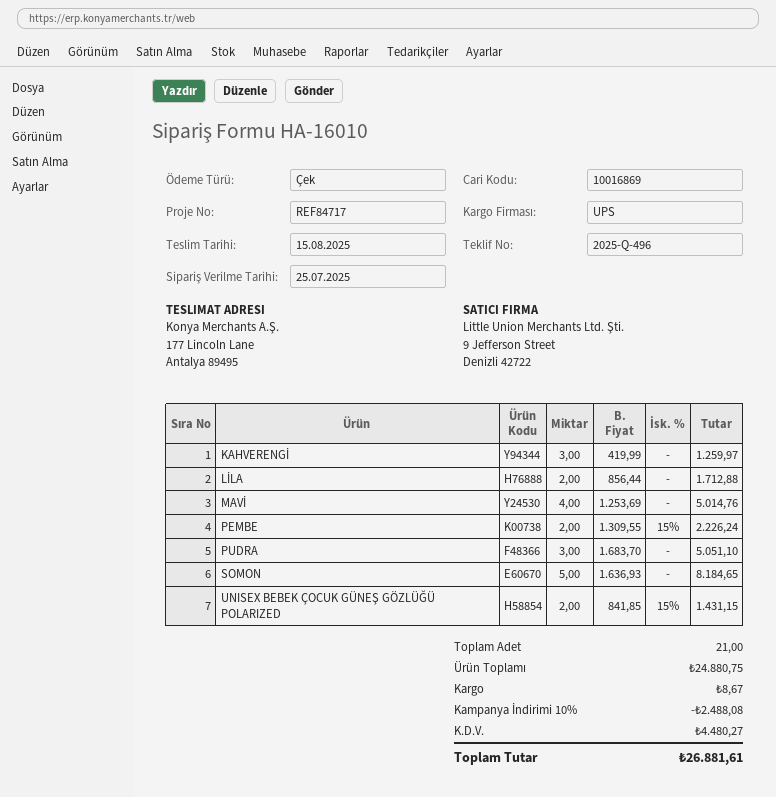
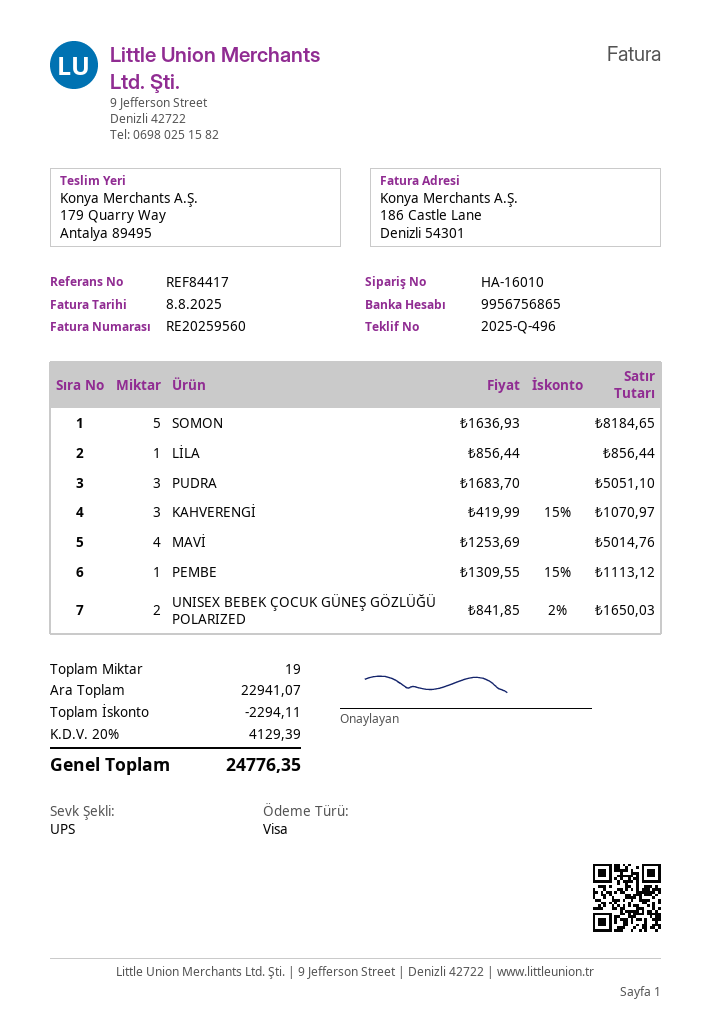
reference: REF84717 -> REF84417
payment method: cheque -> Visa
ship to: 177 Lincoln Lane, Antalya 89495 -> 179 Quarry Way, Antalya 89495
KAHVERENGİ: 3 x 419.99 = 1259.97 -> 3 x 419.99 - 15% = 1070.97
LİLA: 2 x 856.44 = 1712.88 -> 1 x 856.44 = 856.44
PEMBE: 2 x 1309.55 - 15% = 2226.24 -> 1 x 1309.55 - 15% = 1113.12
UNISEX BEBEK ÇOCUK GÜNEŞ GÖZLÜĞÜ POLARIZED: 2 x 841.85 - 15% = 1431.15 -> 2 x 841.85 - 2% = 1650.03
total quantity: 21 -> 19
subtotal: 24880.75 -> 22941.07
discount: 2488.08 -> 2294.11
shipping: 8.67 -> none
tax: 4480.27 -> 4129.39
total: 26881.61 -> 24776.35

